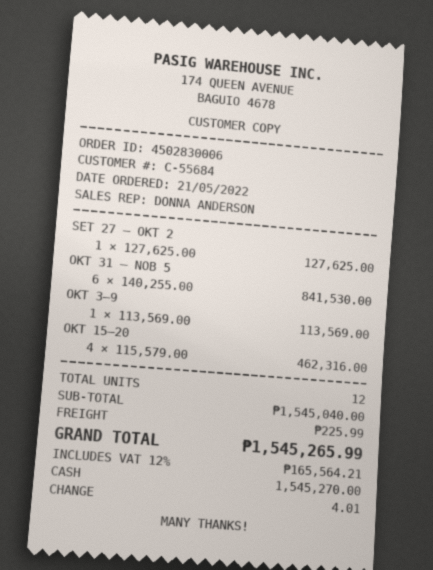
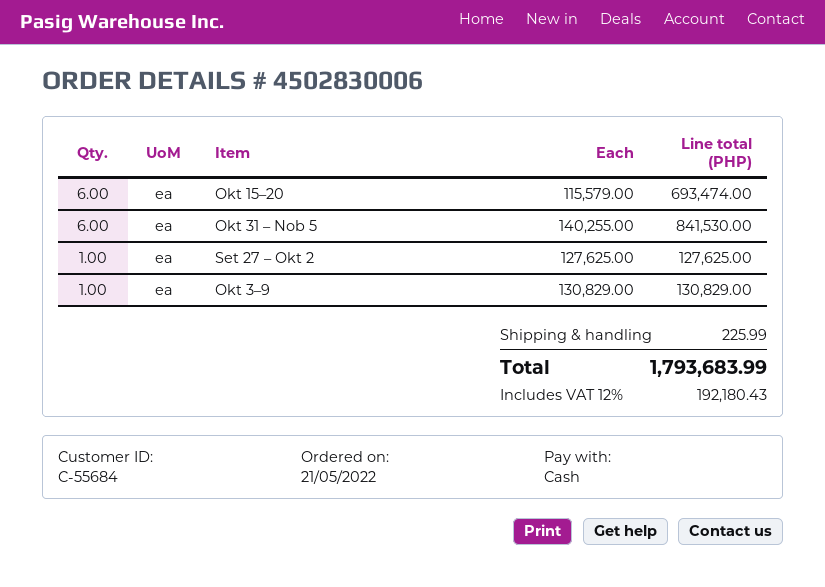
OKT 3–9: 1 x 113569.00 = 113569.00 -> 1 x 130829.00 = 130829.00
OKT 15–20: 4 x 115579.00 = 462316.00 -> 6 x 115579.00 = 693474.00
tax: 12% = 165564.21 -> 12% = 192180.43
total: 1545265.99 -> 1793683.99

